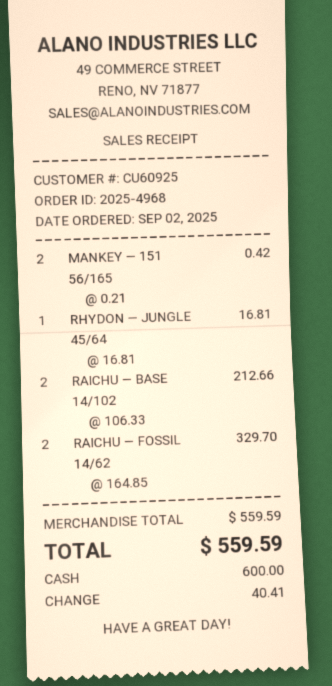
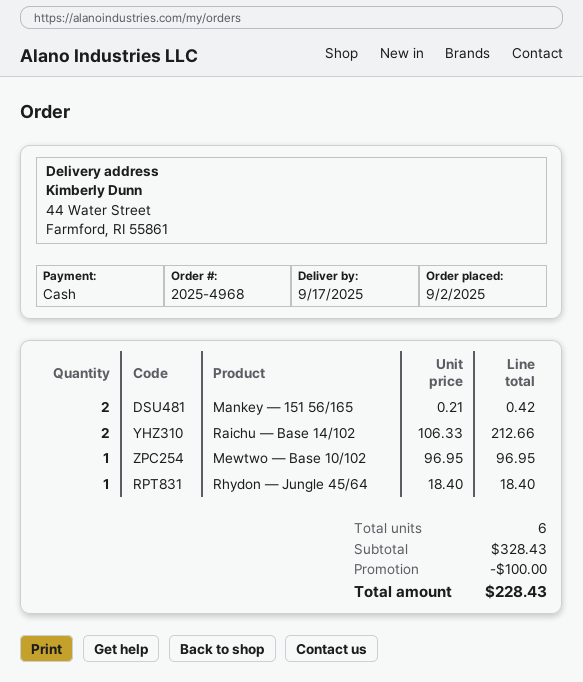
RHYDON — JUNGLE 45/64: 1 x 16.81 = 16.81 -> 1 x 18.40 = 18.40
RAICHU — FOSSIL 14/62: 2 x 164.85 = 329.70 -> none
Mewtwo — Base 10/102: none -> 1 x 96.95 = 96.95
subtotal: 559.59 -> 328.43
discount: none -> 100.00
total: 559.59 -> 228.43

